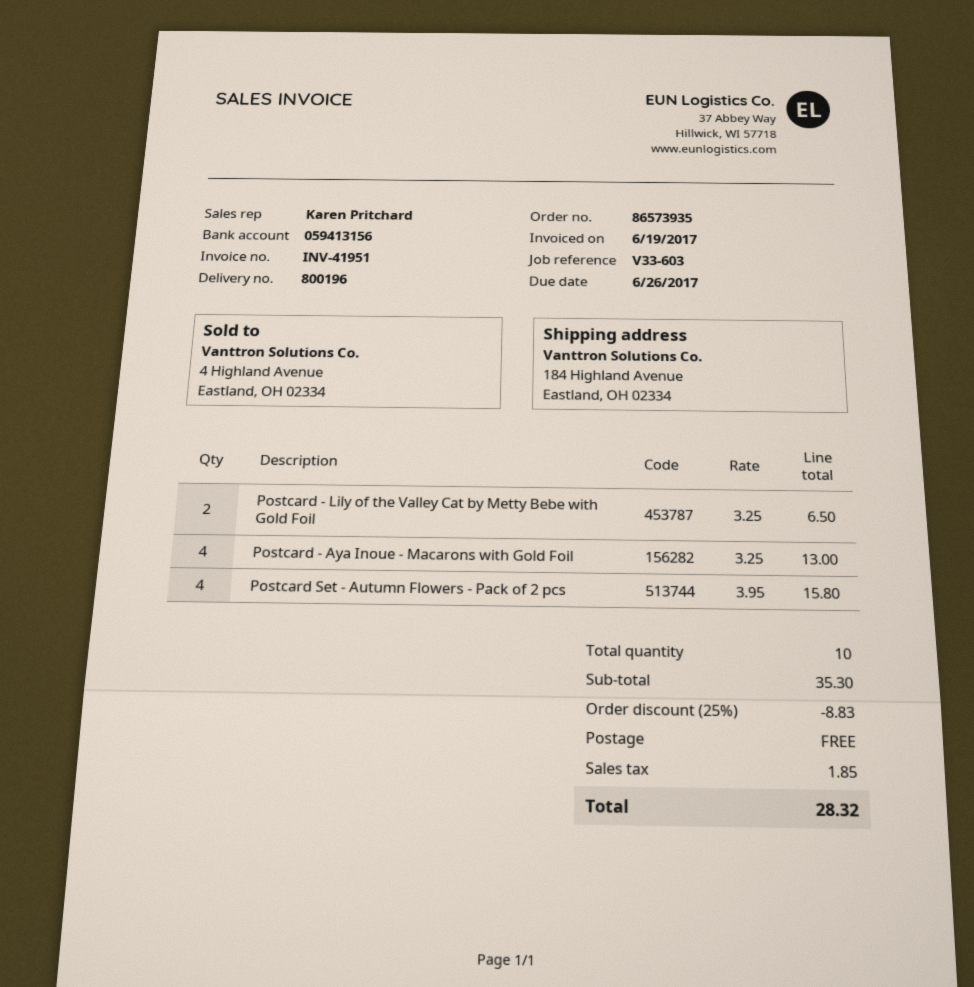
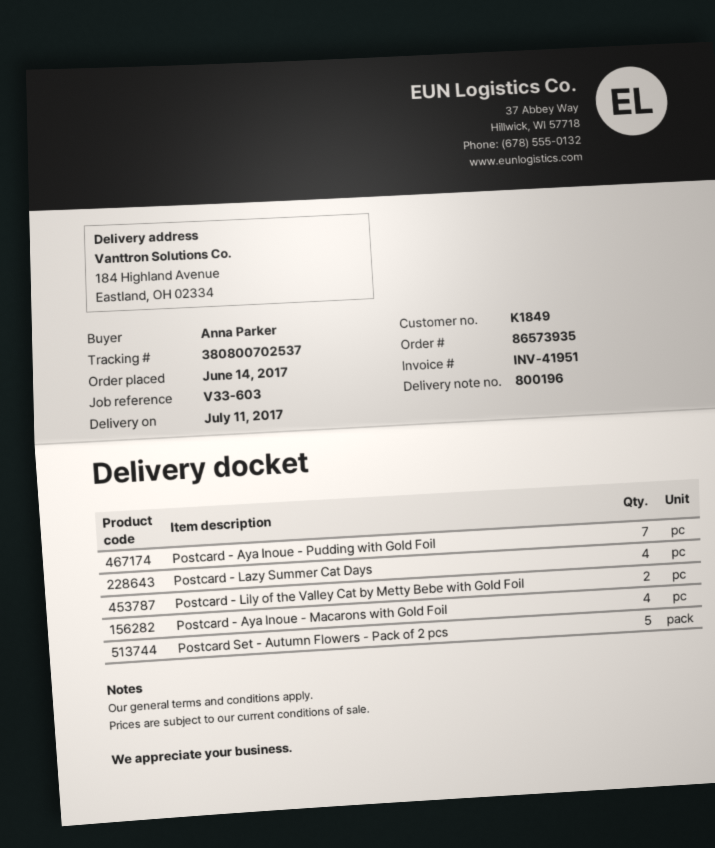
Postcard Set - Autumn Flowers - Pack of 2 pcs: 4 -> 5
Postcard - Aya Inoue - Pudding with Gold Foil: none -> 7
Postcard - Lazy Summer Cat Days: none -> 4

